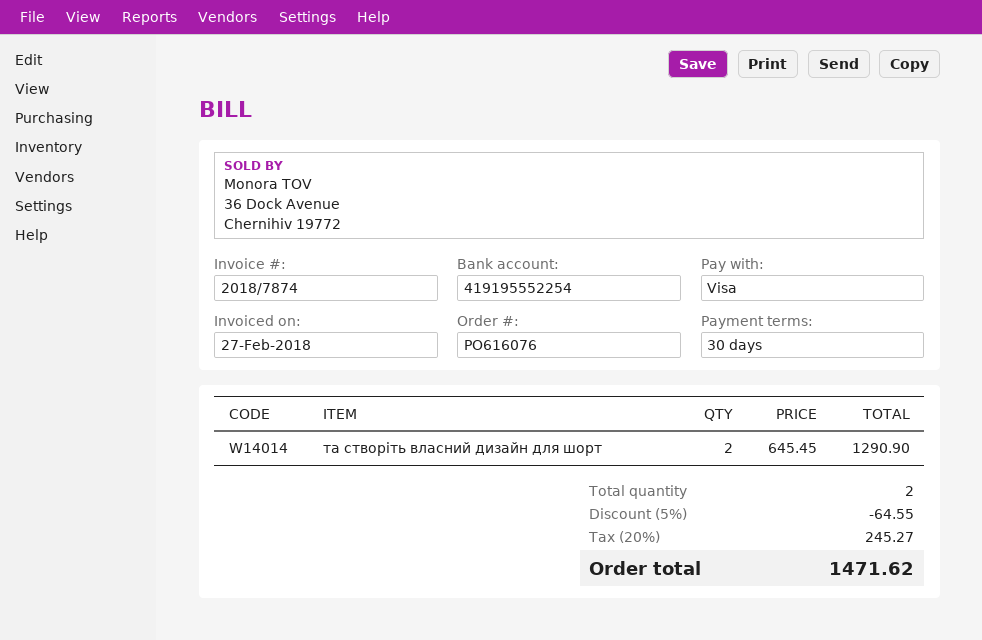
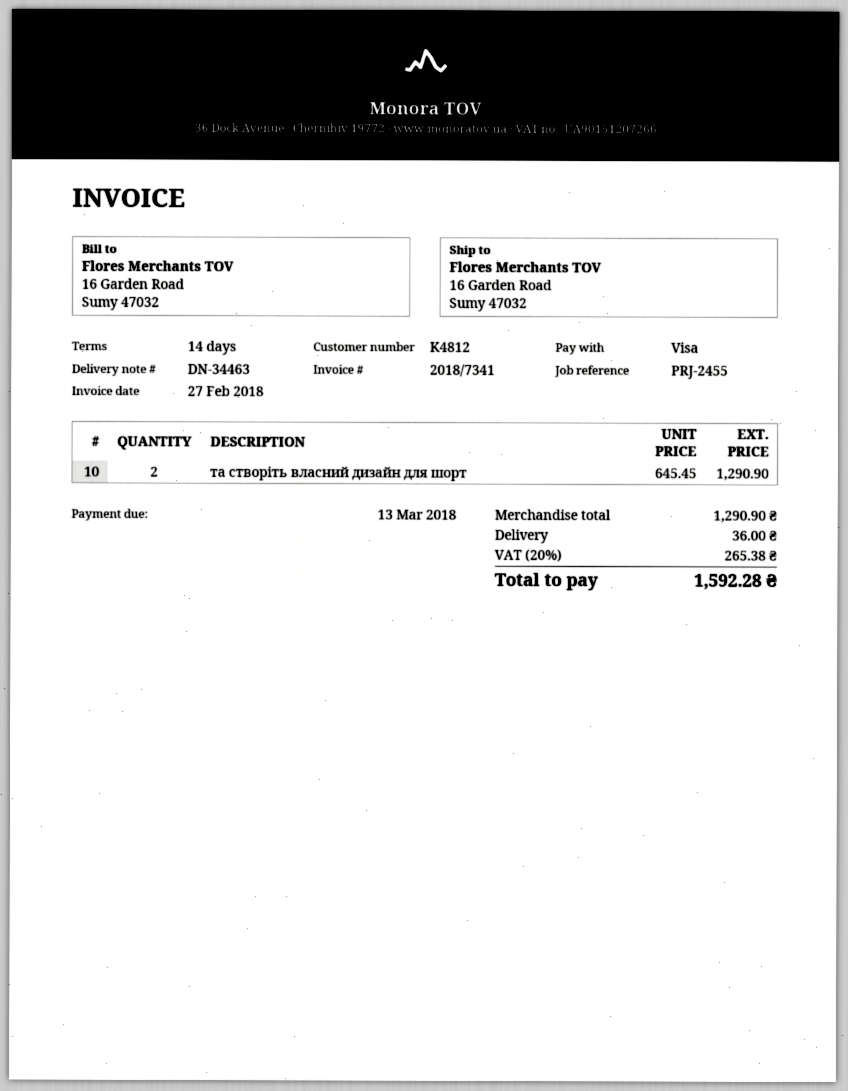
invoice number: 2018/7874 -> 2018/7341
payment terms: 30 days -> 14 days
discount: 5% = 64.55 -> none
shipping: none -> 36.00
tax: 20% = 245.27 -> 20% = 265.38
total: 1471.62 -> 1592.28

